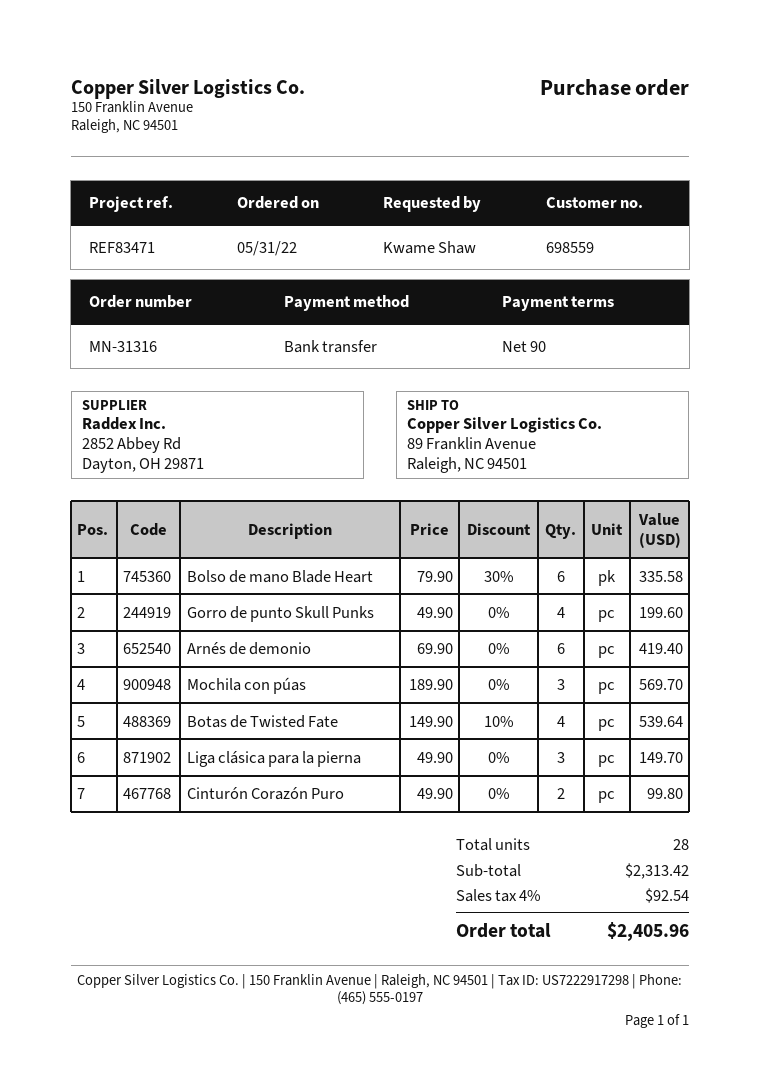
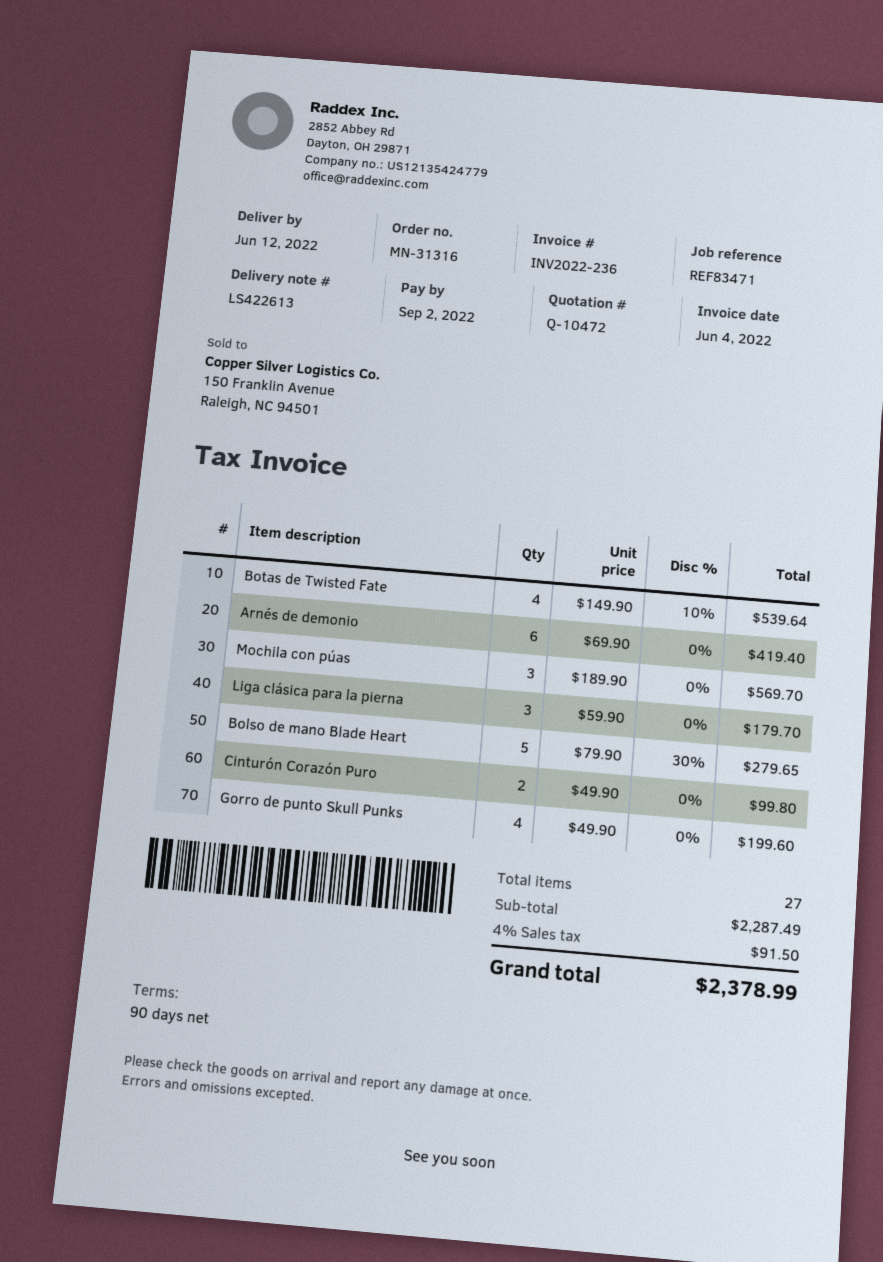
Bolso de mano Blade Heart: 6 x 79.90 - 30% = 335.58 -> 5 x 79.90 - 30% = 279.65
Liga clásica para la pierna: 3 x 49.90 = 149.70 -> 3 x 59.90 = 179.70
total quantity: 28 -> 27
subtotal: 2313.42 -> 2287.49
tax: 4% = 92.54 -> 4% = 91.50
total: 2405.96 -> 2378.99

